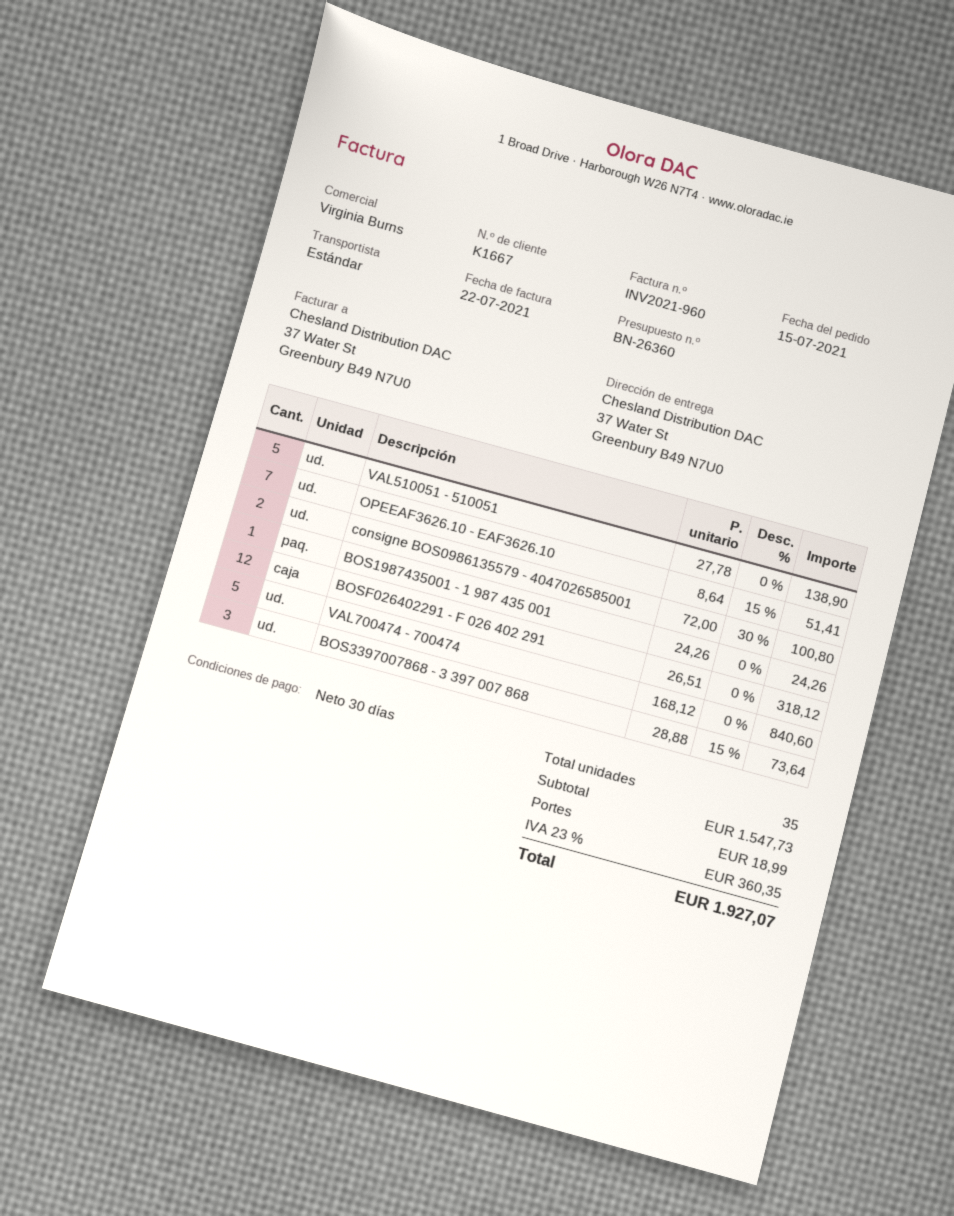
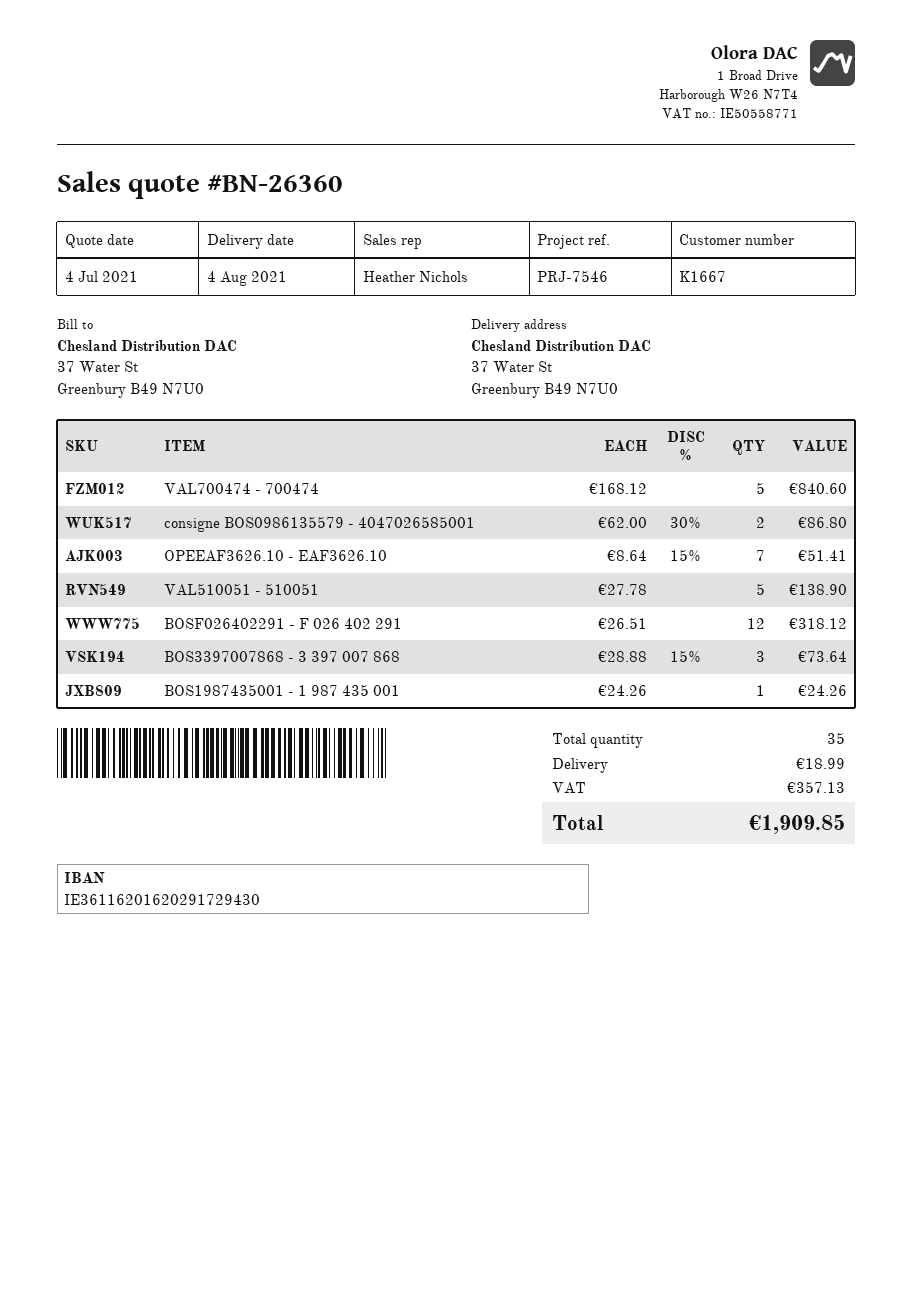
sales rep: Virginia Burns -> Heather Nichols
consigne BOS0986135579 - 4047026585001: 2 x 72.00 - 30% = 100.80 -> 2 x 62.00 - 30% = 86.80
tax: 360.35 -> 357.13
total: 1927.07 -> 1909.85

